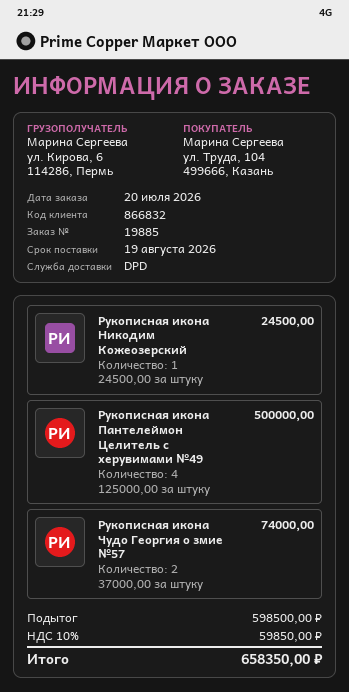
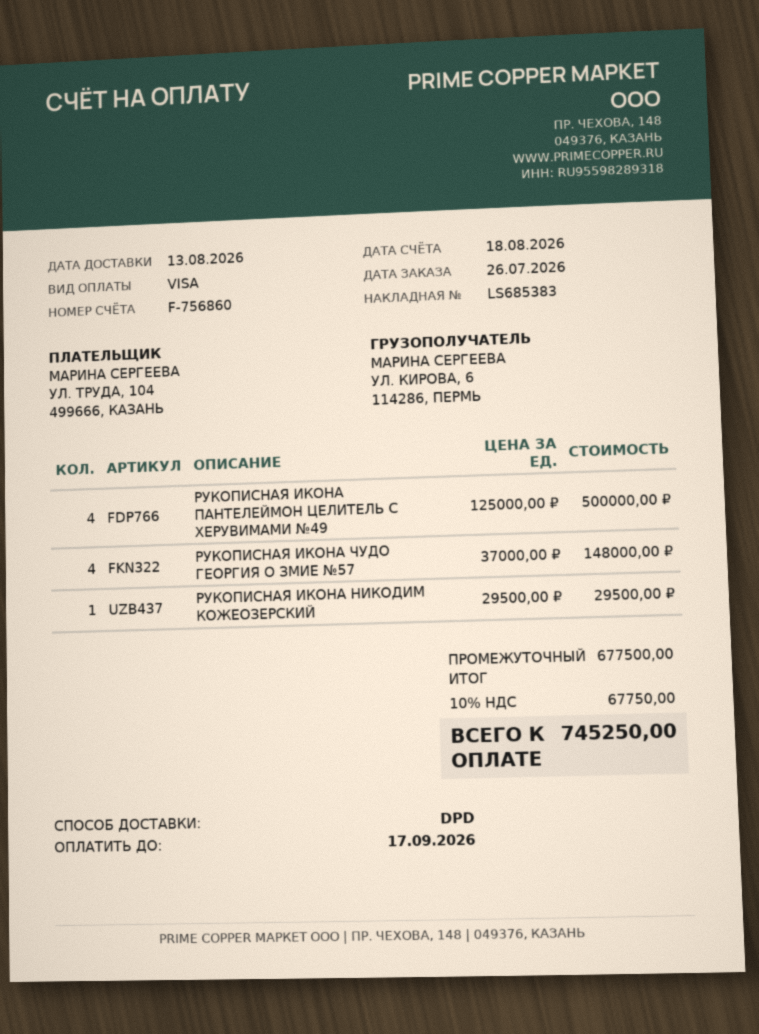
order date: 2026-07-20 -> 2026-07-26
delivery date: 2026-08-19 -> 2026-08-13
Рукописная икона Никодим Кожеозерский: 1 x 24500.00 = 24500.00 -> 1 x 29500.00 = 29500.00
Рукописная икона Чудо Георгия о змие №57: 2 x 37000.00 = 74000.00 -> 4 x 37000.00 = 148000.00
subtotal: 598500.00 -> 677500.00
tax: 10% = 59850.00 -> 10% = 67750.00
total: 658350.00 -> 745250.00

